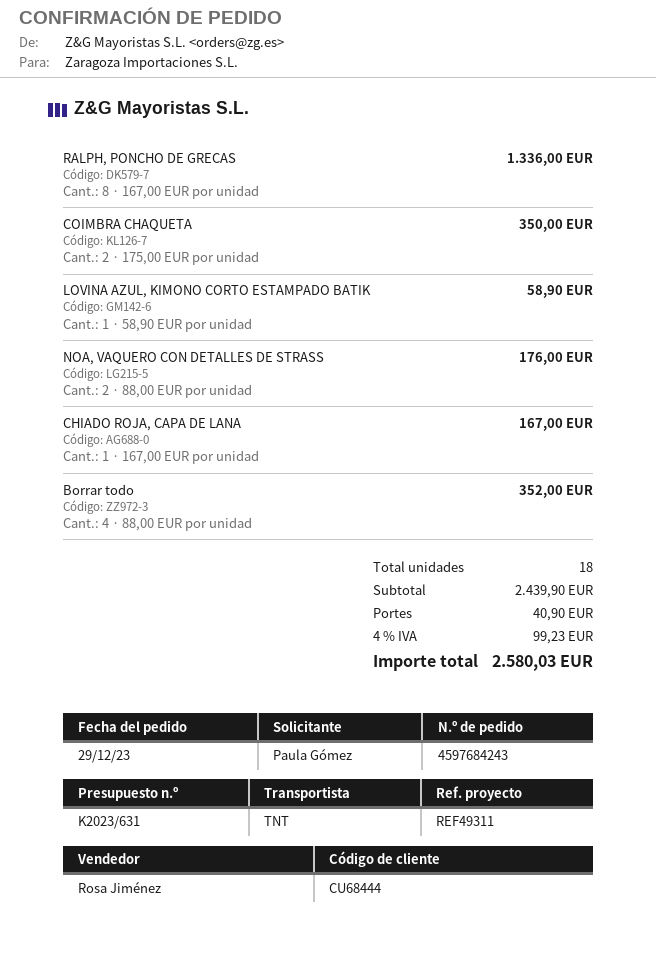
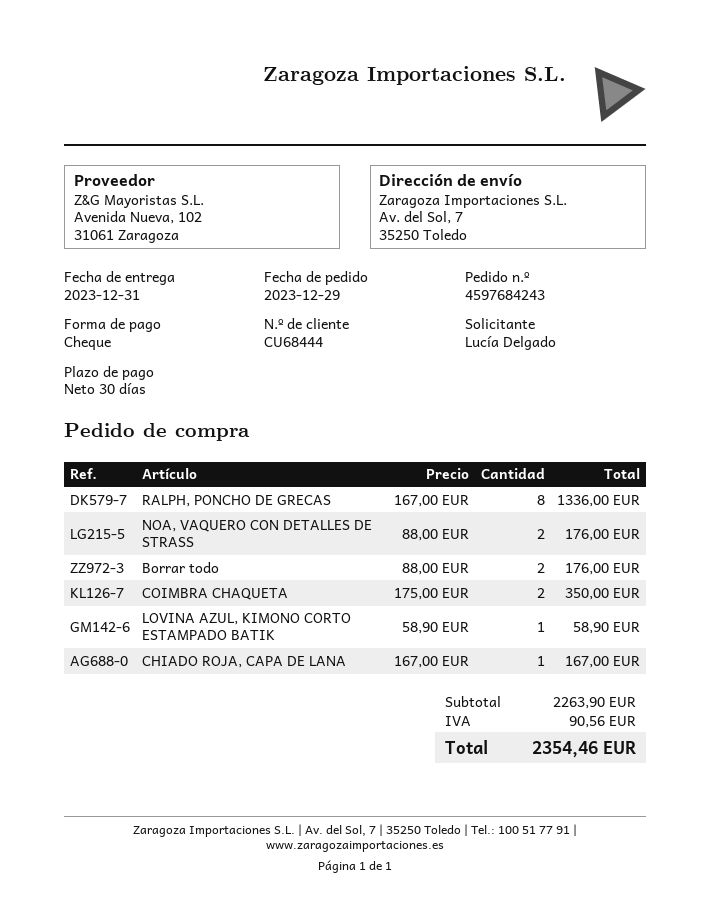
ordered by: Paula Gómez -> Lucía Delgado
Borrar todo: 4 x 88.00 = 352.00 -> 2 x 88.00 = 176.00
subtotal: 2439.90 -> 2263.90
shipping: 40.90 -> none
tax: 99.23 -> 90.56
total: 2580.03 -> 2354.46

